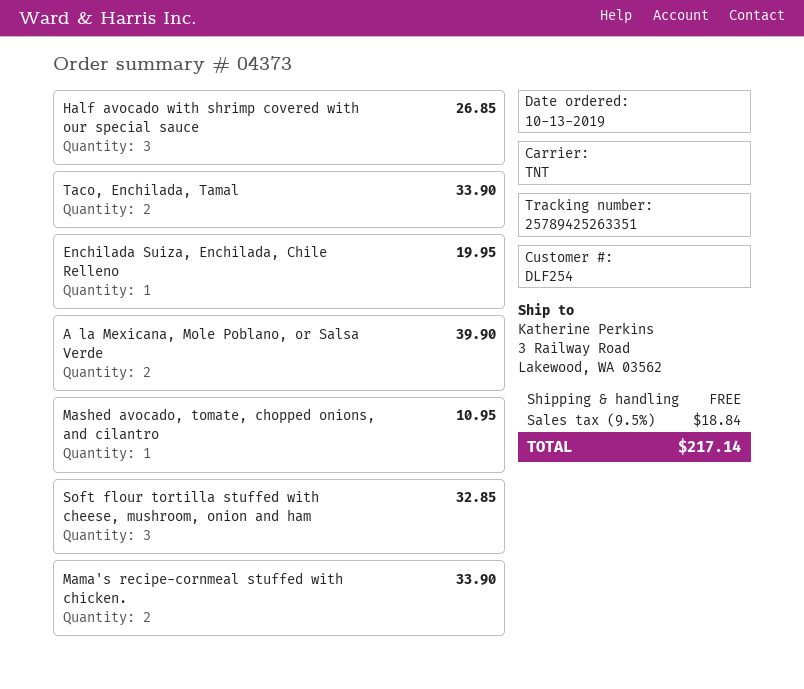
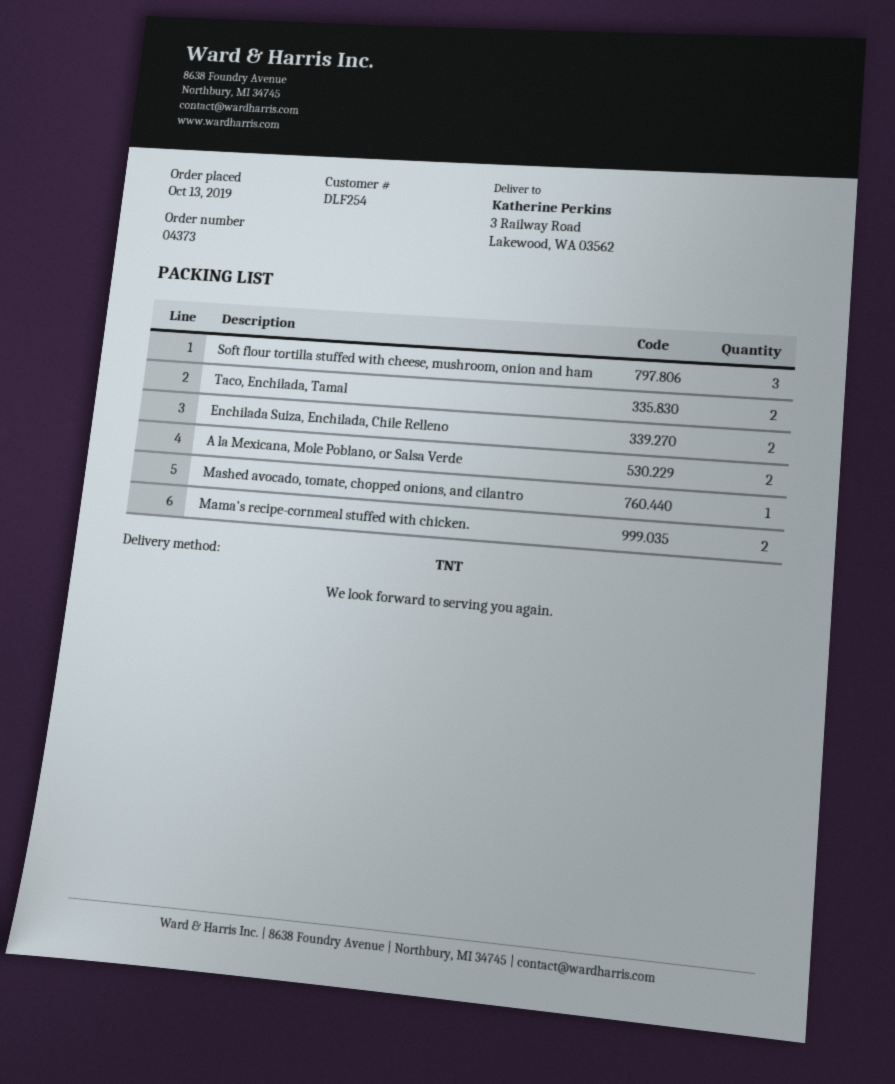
Half avocado with shrimp covered with our special sauce: 3 -> none
Enchilada Suiza, Enchilada, Chile Relleno: 1 -> 2

